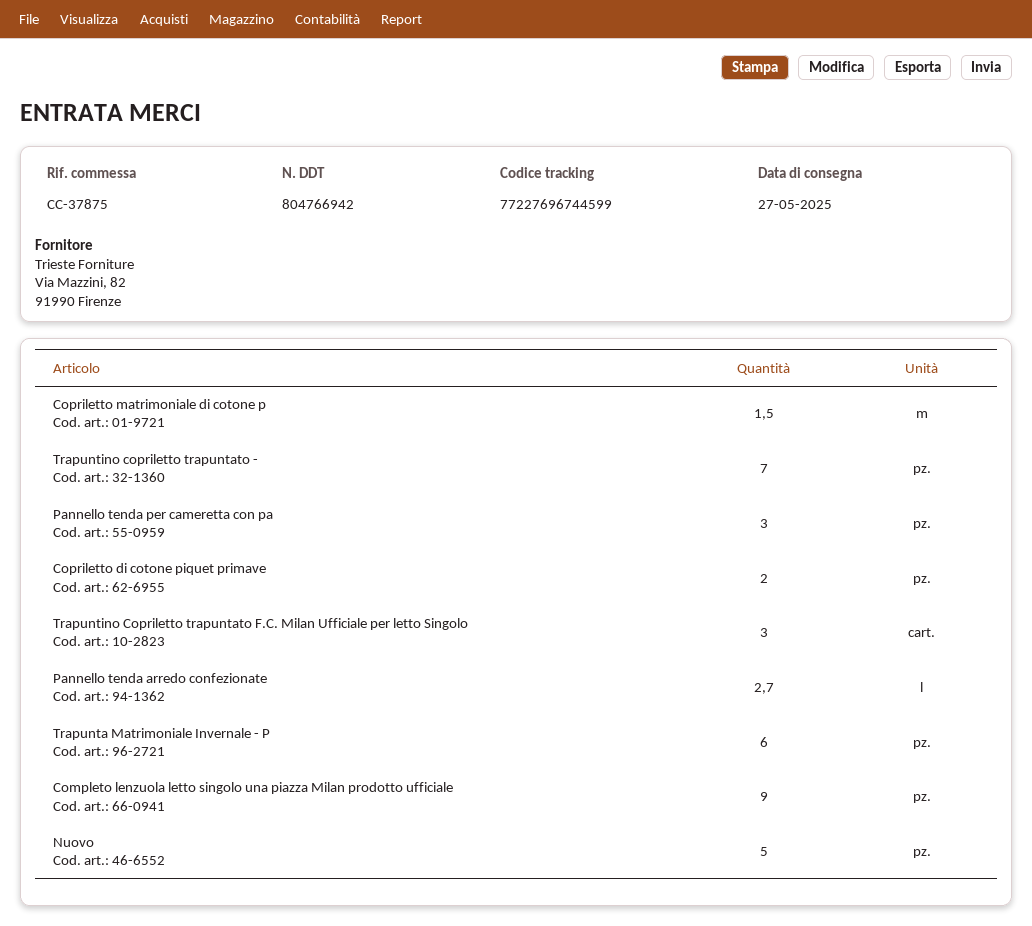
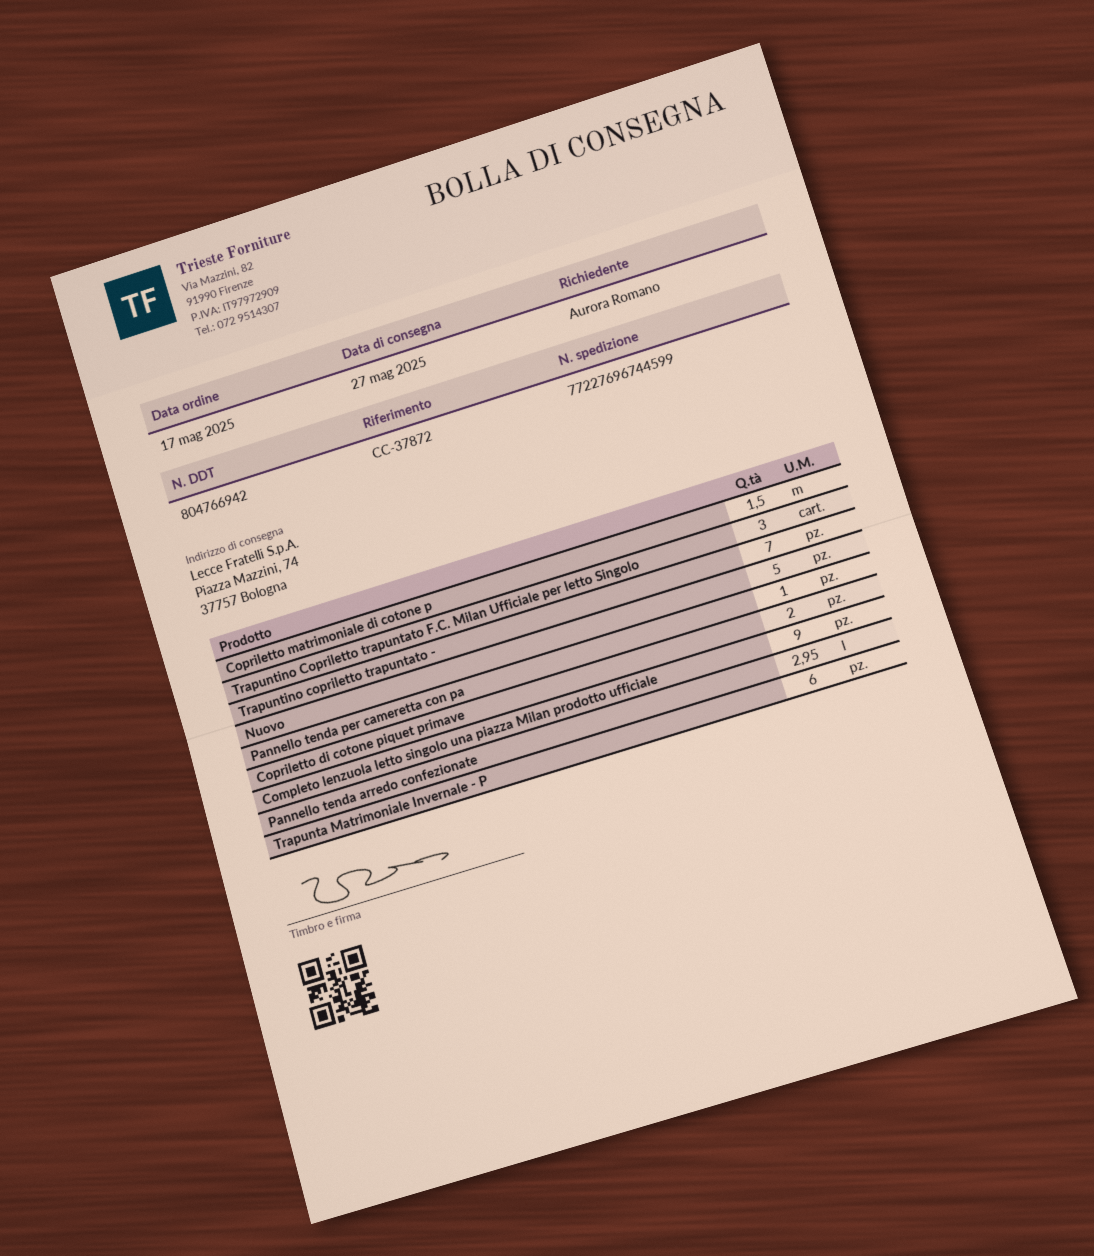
reference: CC-37875 -> CC-37872
Pannello tenda per cameretta con pa: 3 -> 1
Pannello tenda arredo confezionate: 2.7 -> 2.95

